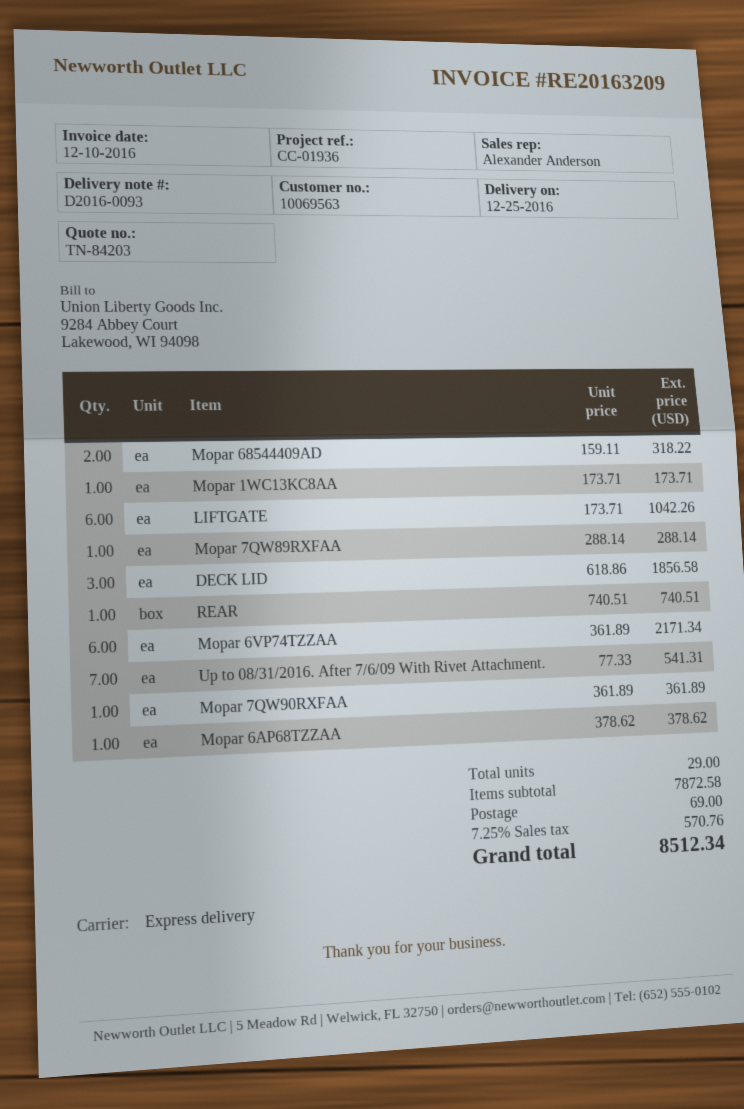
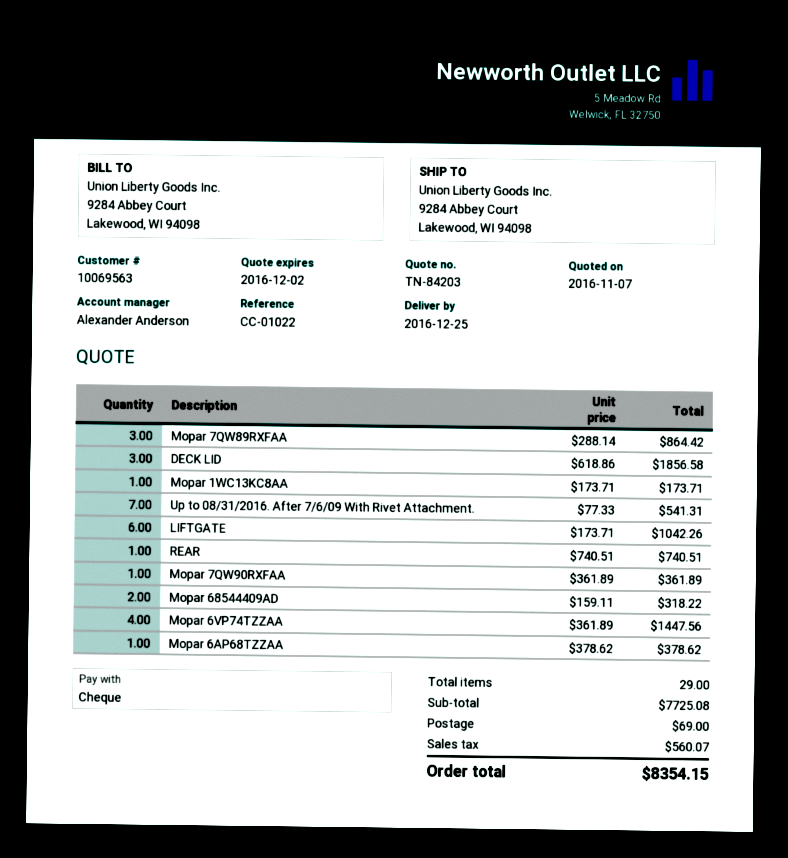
reference: CC-01936 -> CC-01022
Mopar 7QW89RXFAA: 1 x 288.14 = 288.14 -> 3 x 288.14 = 864.42
Mopar 6VP74TZZAA: 6 x 361.89 = 2171.34 -> 4 x 361.89 = 1447.56
subtotal: 7872.58 -> 7725.08
tax: 570.76 -> 560.07
total: 8512.34 -> 8354.15

